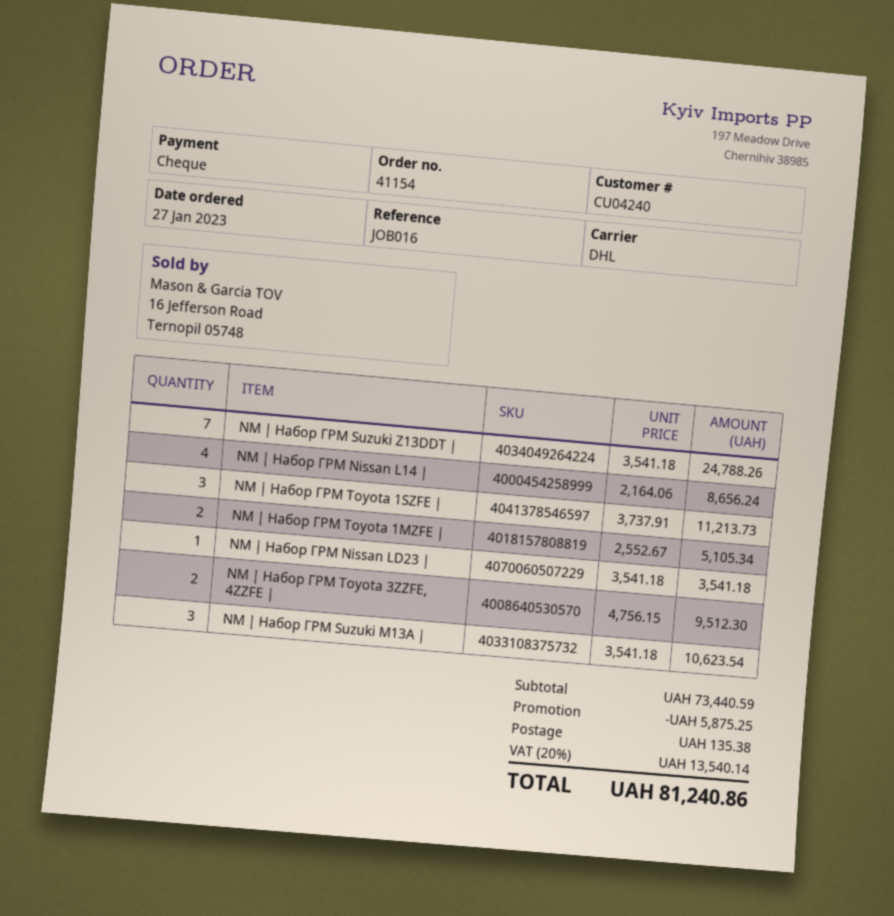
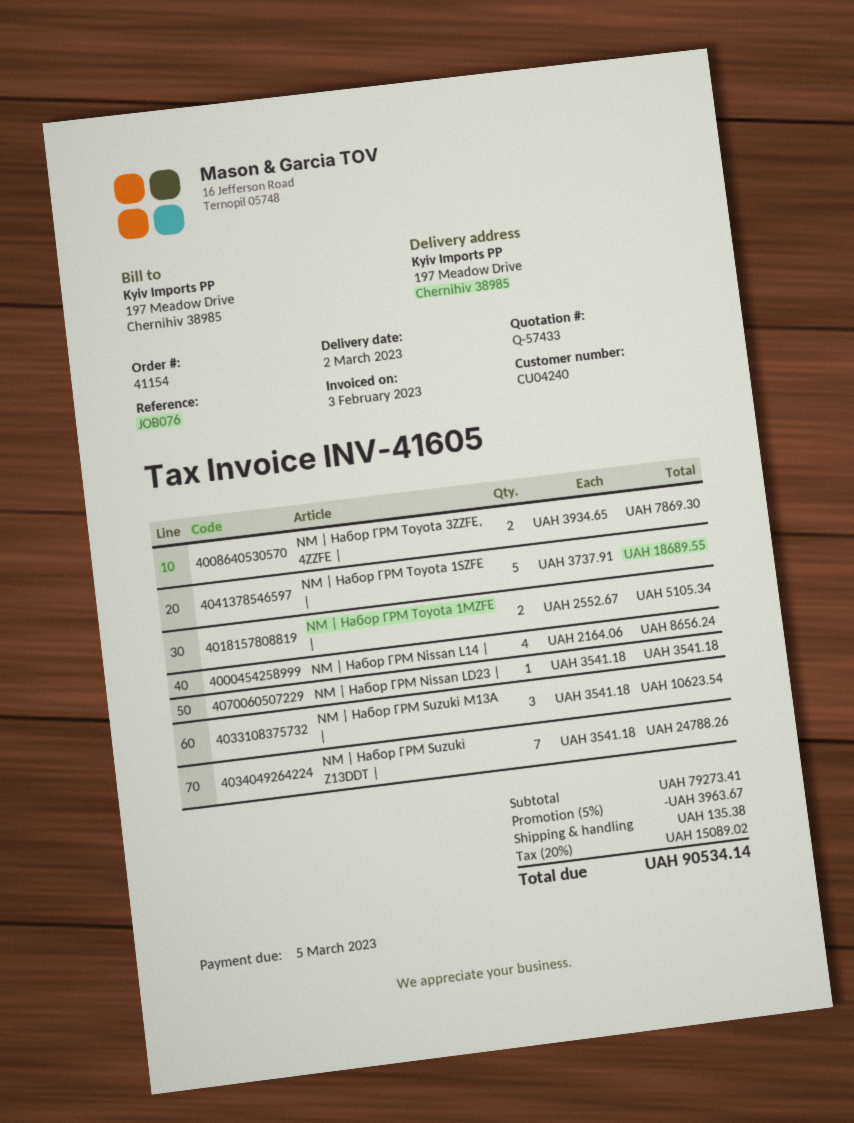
reference: JOB016 -> JOB076
NM | Набор ГРМ Toyota 1SZFE |: 3 x 3737.91 = 11213.73 -> 5 x 3737.91 = 18689.55
NM | Набор ГРМ Toyota 3ZZFE, 4ZZFE |: 2 x 4756.15 = 9512.30 -> 2 x 3934.65 = 7869.30
subtotal: 73440.59 -> 79273.41
discount: 5875.25 -> 3963.67
tax: 20% = 13540.14 -> 20% = 15089.02
total: 81240.86 -> 90534.14

